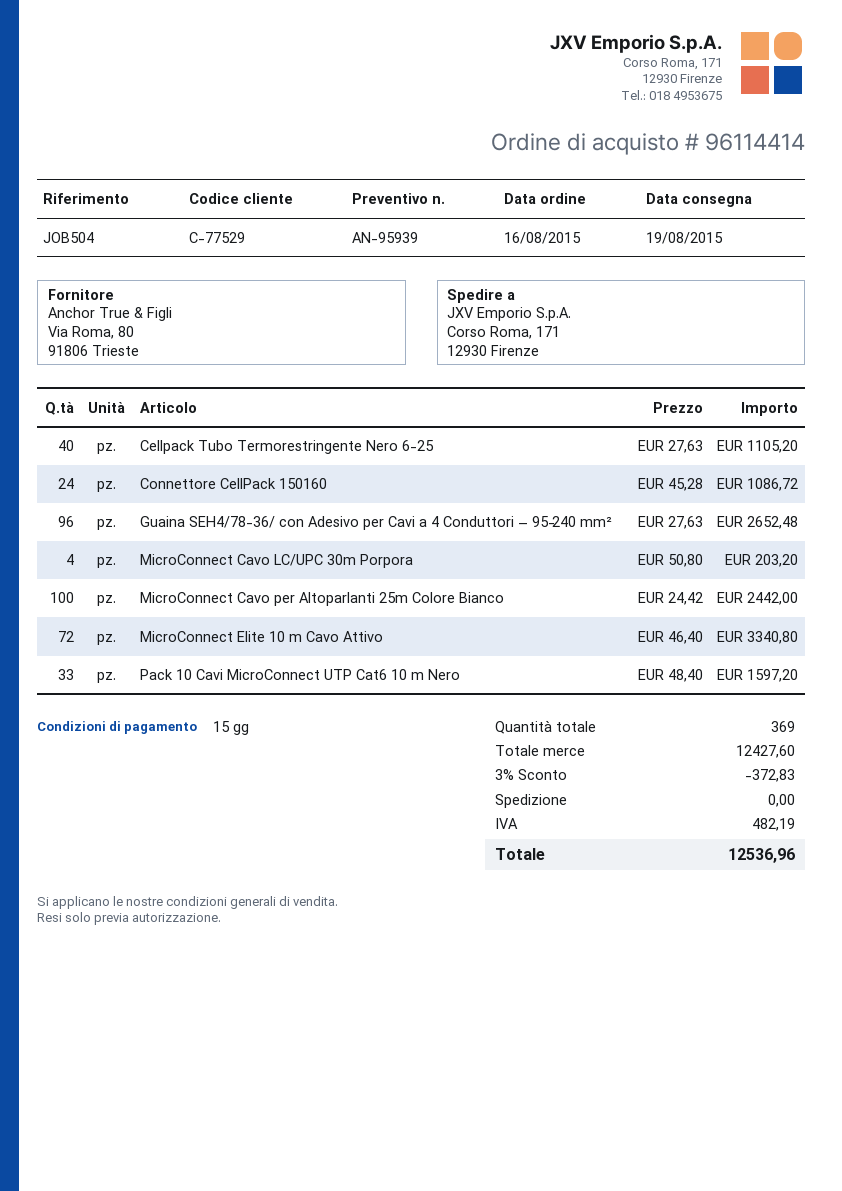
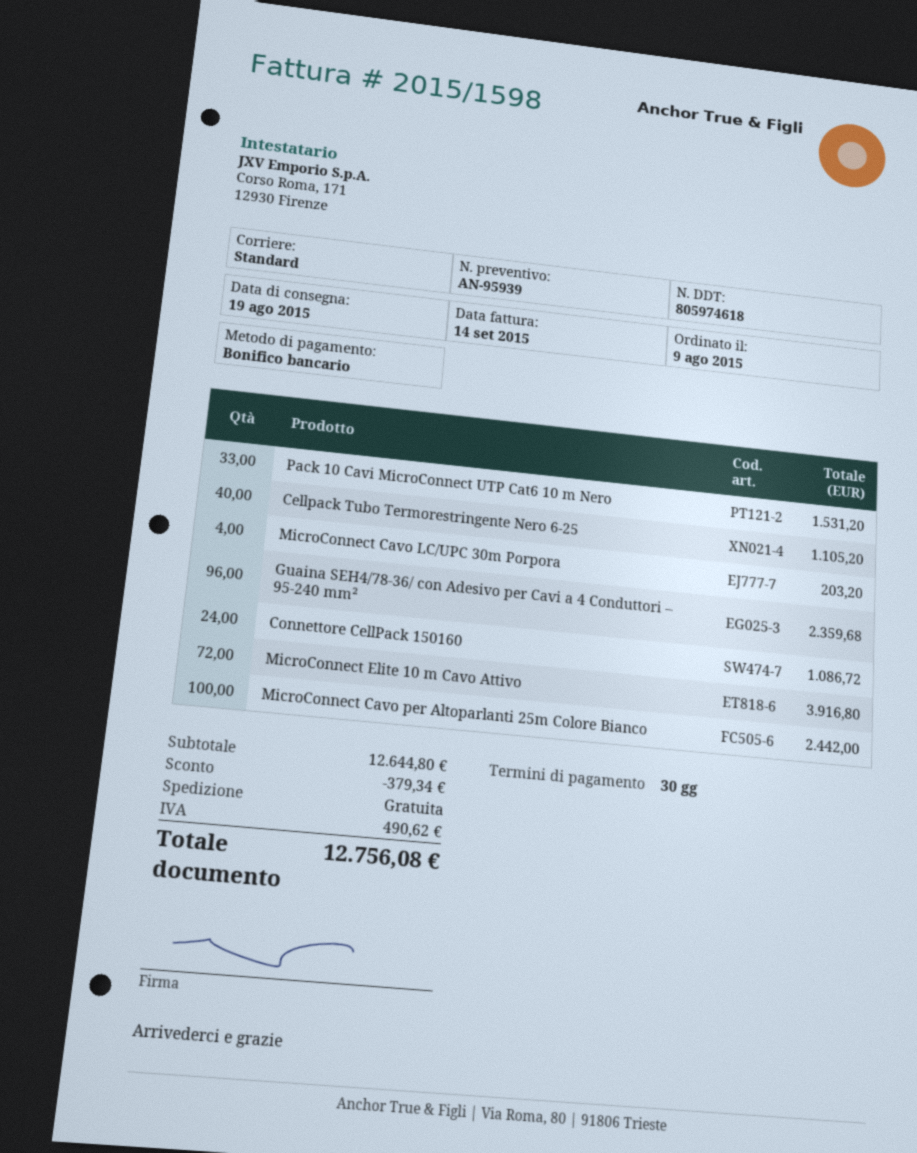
order date: 2015-08-16 -> 2015-08-09
payment terms: 15 days -> 30 days
Guaina SEH4/78-36/ con Adesivo per Cavi a 4 Conduttori – 95‑240 mm²: 96 for 2652.48 -> 96 for 2359.68
MicroConnect Elite 10 m Cavo Attivo: 72 for 3340.80 -> 72 for 3916.80
Pack 10 Cavi MicroConnect UTP Cat6 10 m Nero: 33 for 1597.20 -> 33 for 1531.20
subtotal: 12427.60 -> 12644.80
discount: 372.83 -> 379.34
tax: 482.19 -> 490.62
total: 12536.96 -> 12756.08

